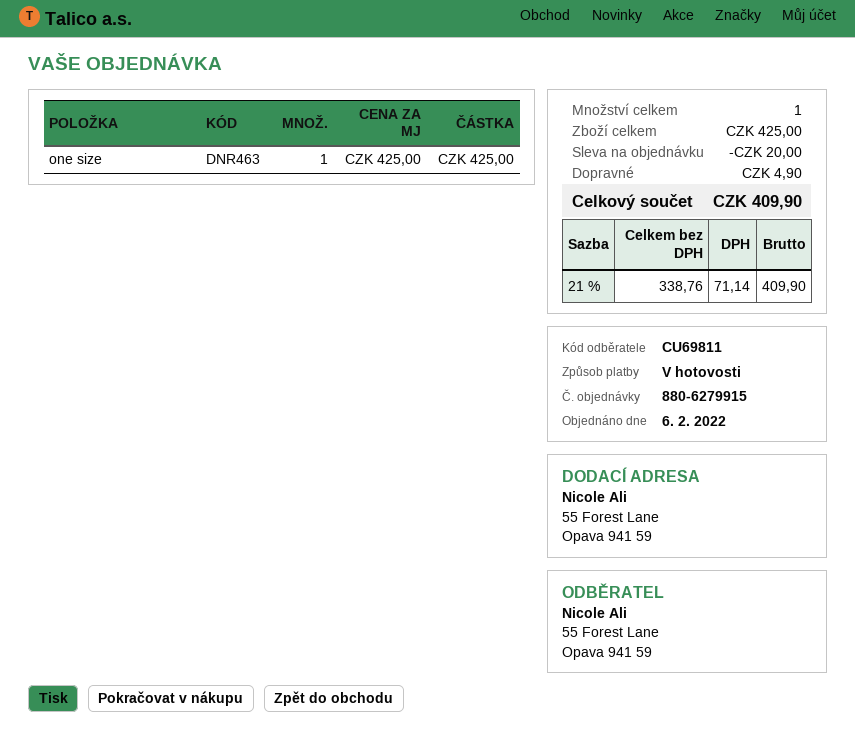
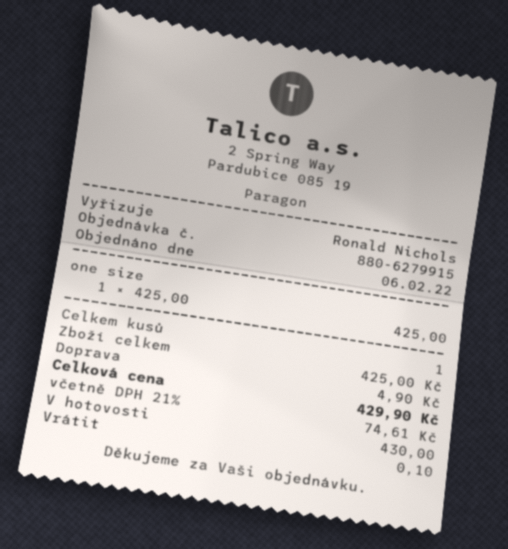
discount: 20.00 -> none
tax: 21% = 71.14 -> 21% = 74.61
total: 409.90 -> 429.90

